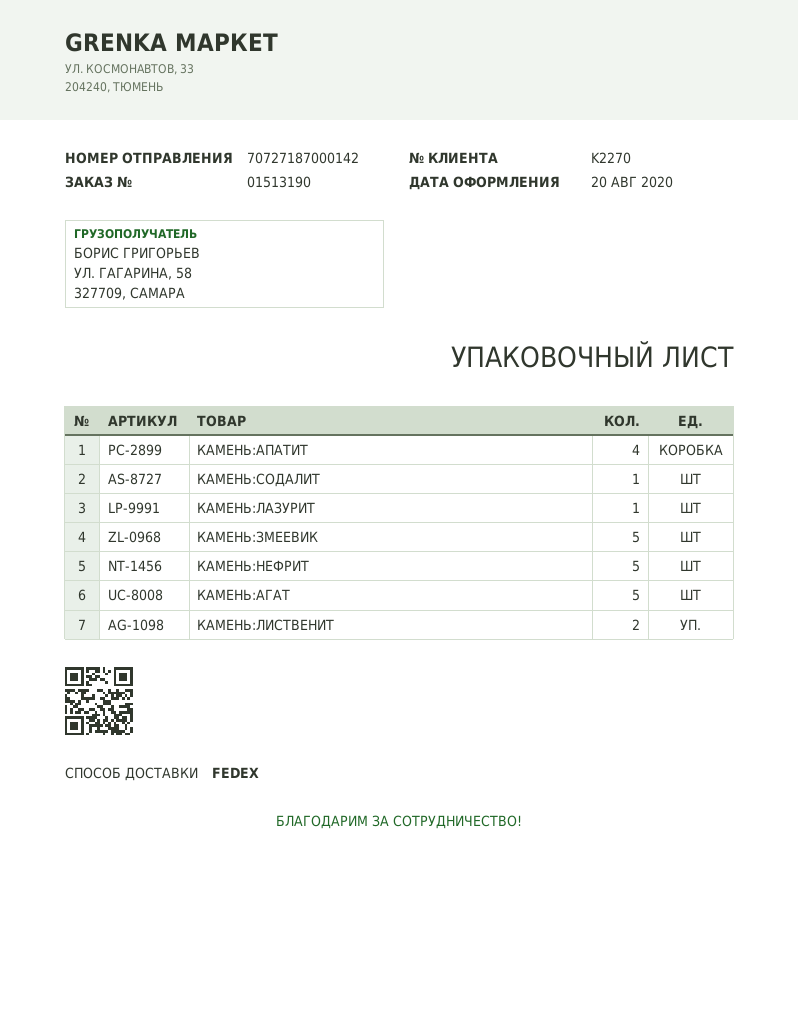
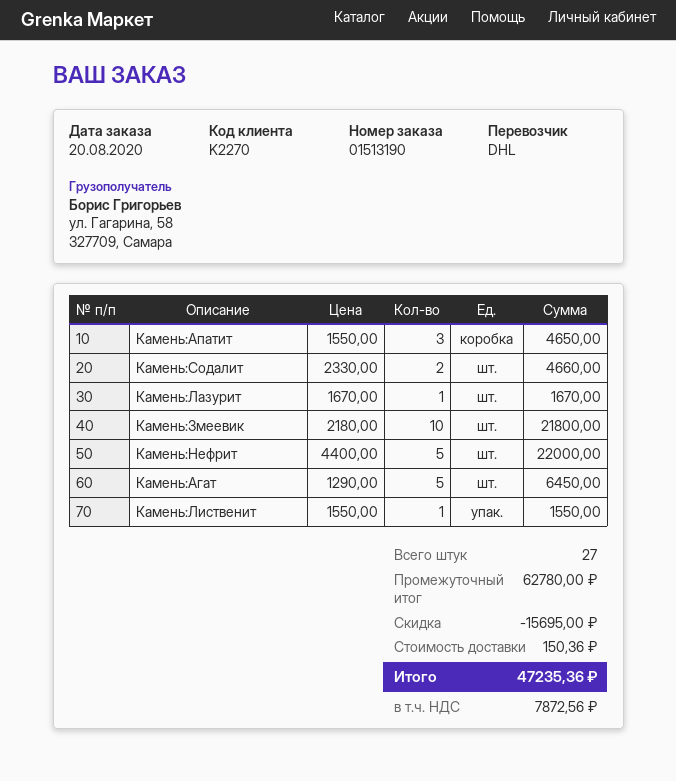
shipping method: FedEx -> DHL
КАМЕНЬ:АПАТИТ: 4 -> 3
КАМЕНЬ:СОДАЛИТ: 1 -> 2
КАМЕНЬ:ЗМЕЕВИК: 5 -> 10
КАМЕНЬ:ЛИСТВЕНИТ: 2 -> 1

